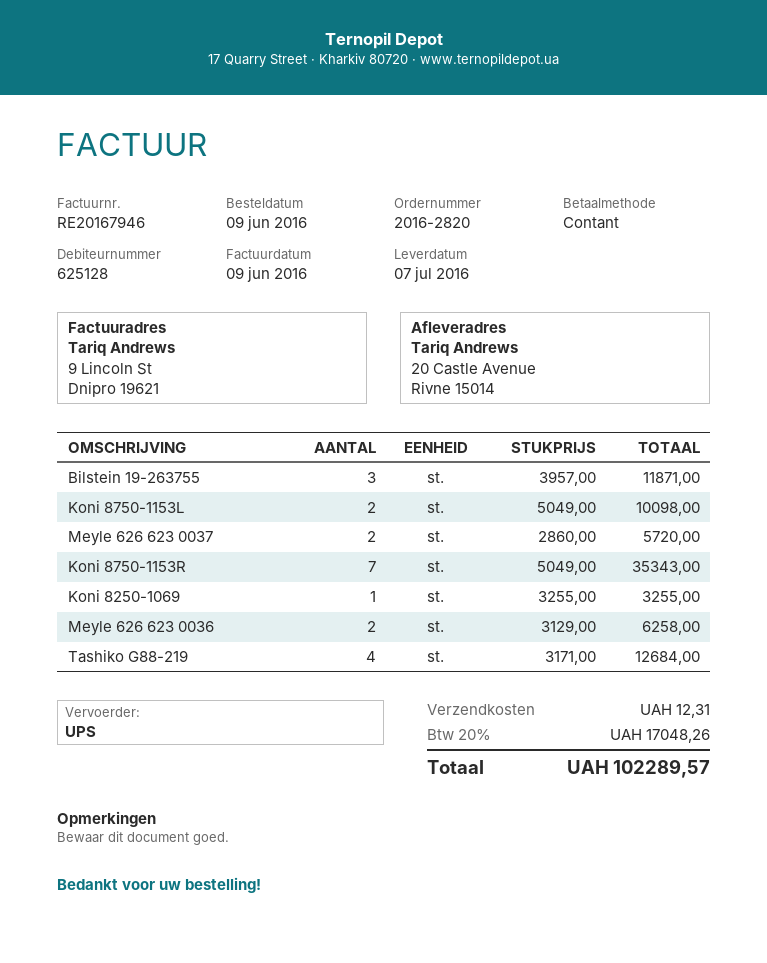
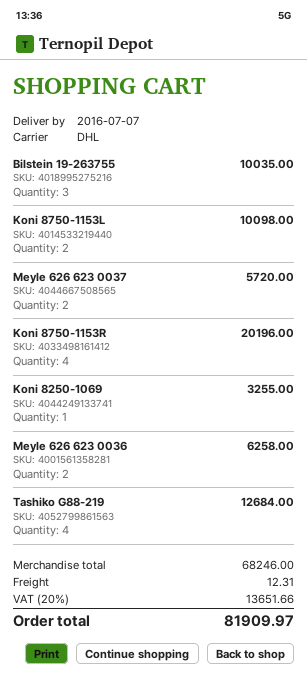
shipping method: UPS -> DHL
Bilstein 19-263755: 3 for 11871.00 -> 3 for 10035.00
Koni 8750-1153R: 7 for 35343.00 -> 4 for 20196.00
tax: 20% = 17048.26 -> 20% = 13651.66
total: 102289.57 -> 81909.97

